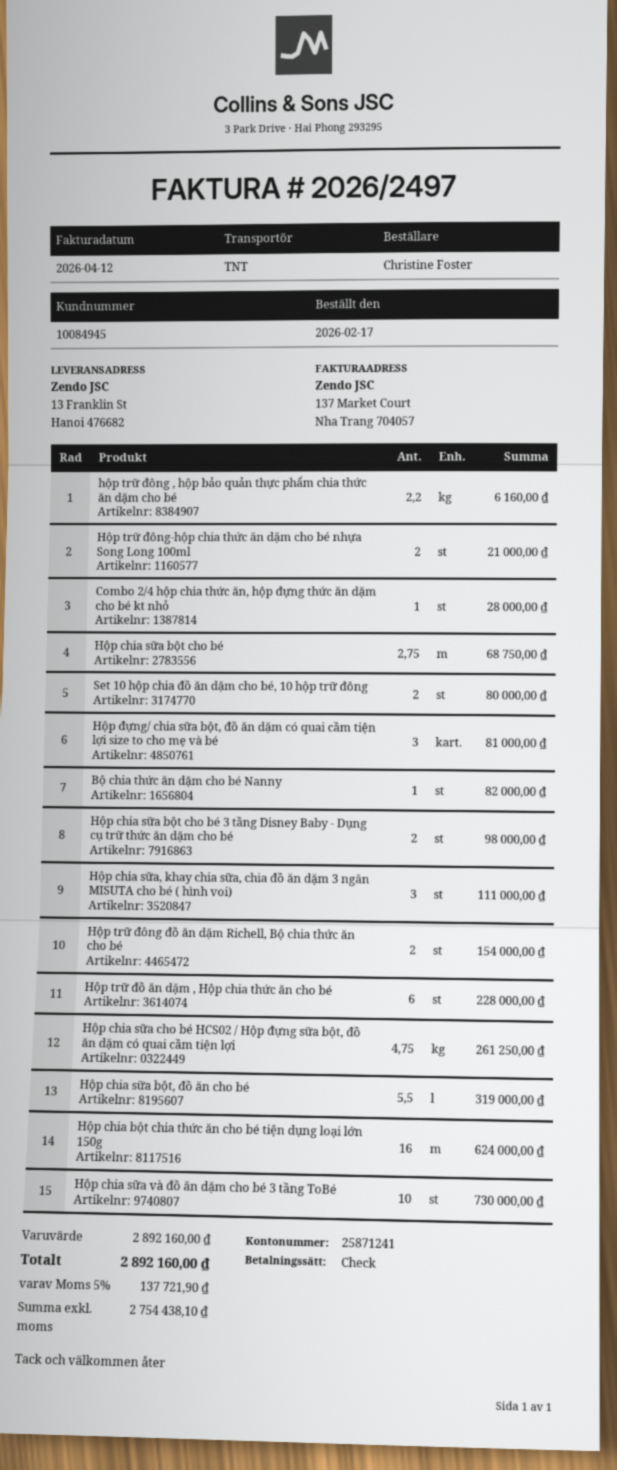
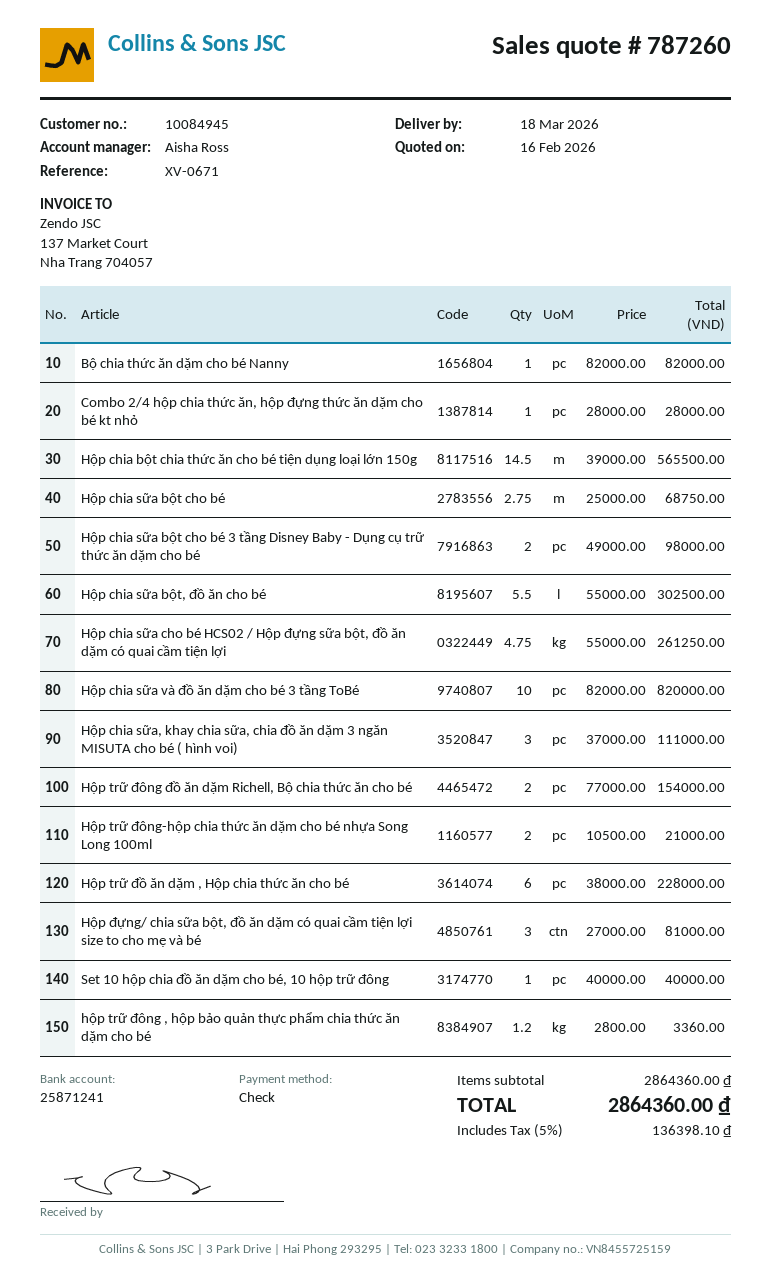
hộp trữ đông , hộp bảo quản thực phẩm chia thức ăn dặm cho bé: 2.2 for 6160.00 -> 1.2 for 3360.00
Set 10 hộp chia đồ ăn dặm cho bé, 10 hộp trữ đông: 2 for 80000.00 -> 1 for 40000.00
Hộp chia sữa bột, đồ ăn cho bé: 5.5 for 319000.00 -> 5.5 for 302500.00
Hộp chia bột chia thức ăn cho bé tiện dụng loại lớn 150g: 16 for 624000.00 -> 14.5 for 565500.00
Hộp chia sữa và đồ ăn dặm cho bé 3 tầng ToBé: 10 for 730000.00 -> 10 for 820000.00
subtotal: 2892160.00 -> 2864360.00
tax: 5% = 137721.90 -> 5% = 136398.10
total: 2892160.00 -> 2864360.00

